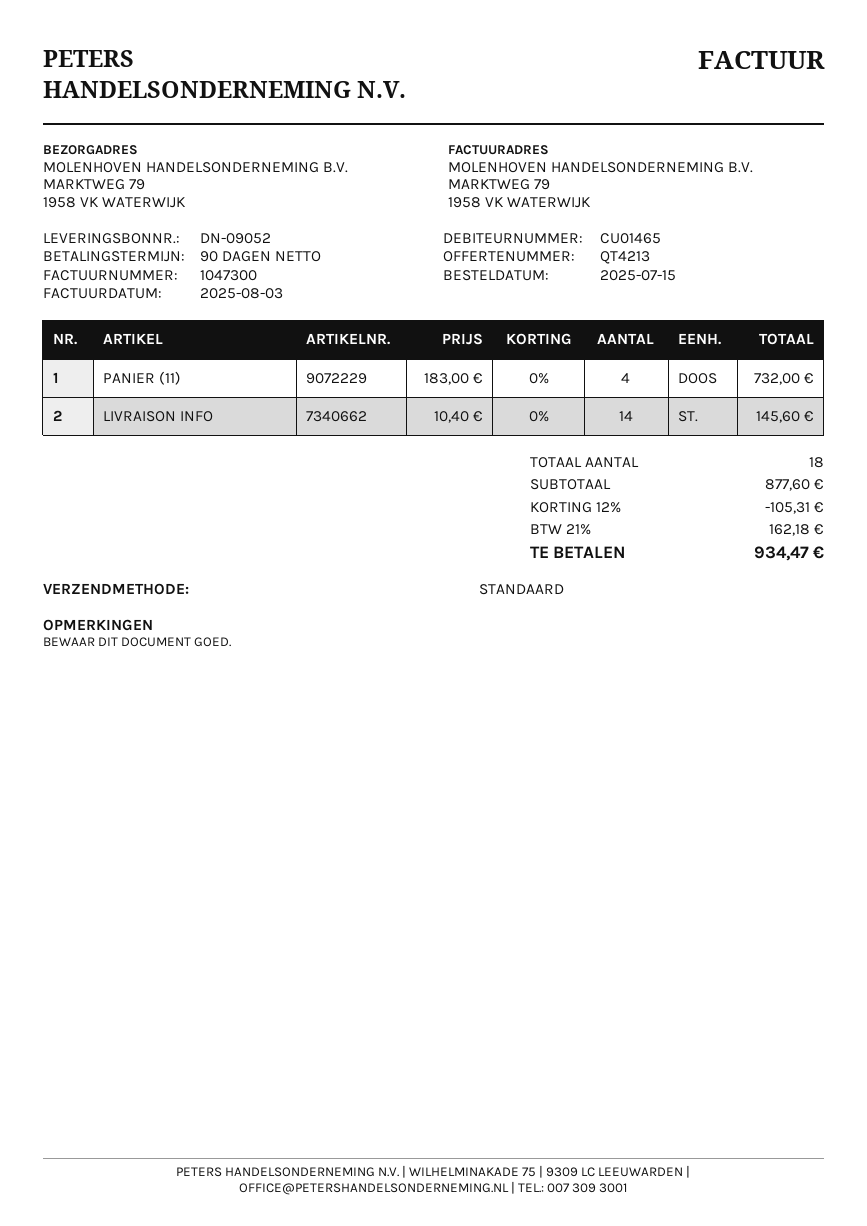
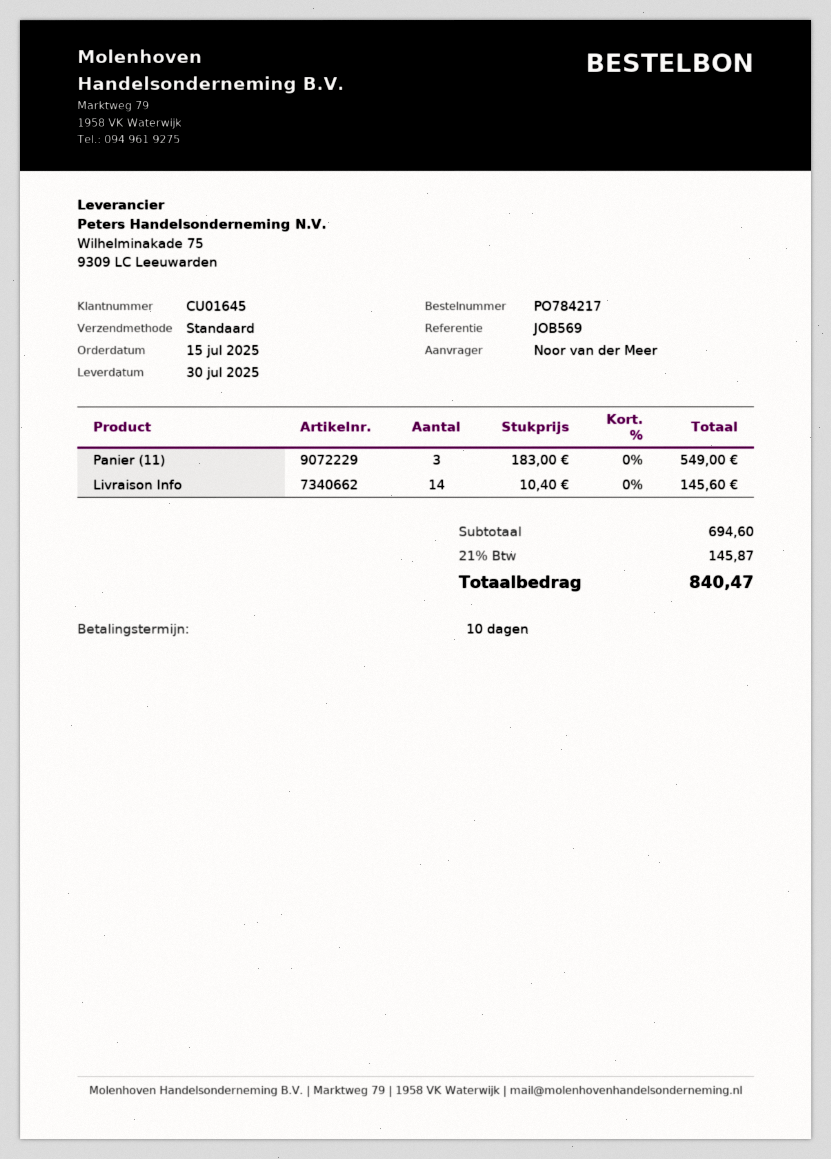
payment terms: 90 days -> 10 days
customer number: CU01465 -> CU01645
PANIER (11): 4 x 183.00 = 732.00 -> 3 x 183.00 = 549.00
subtotal: 877.60 -> 694.60
discount: 12% = 105.31 -> none
tax: 21% = 162.18 -> 21% = 145.87
total: 934.47 -> 840.47

